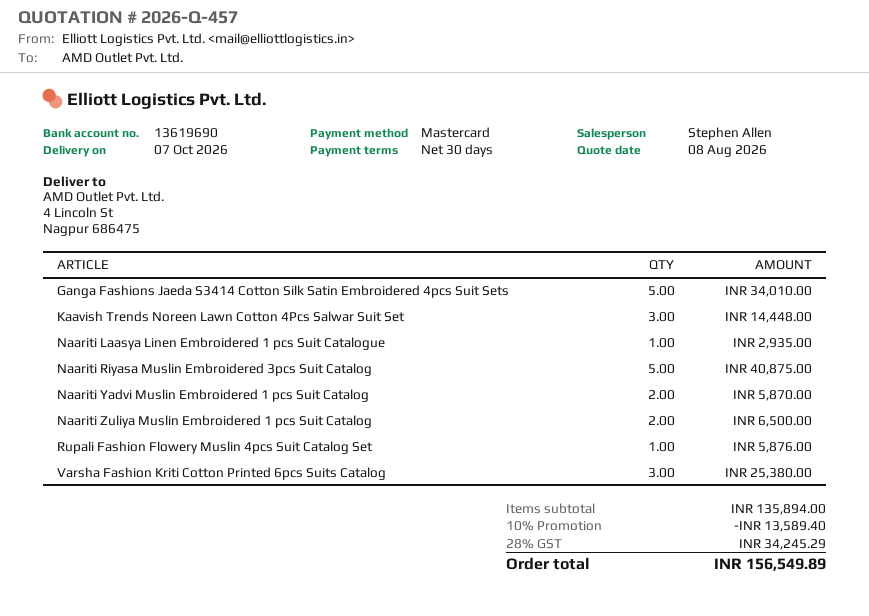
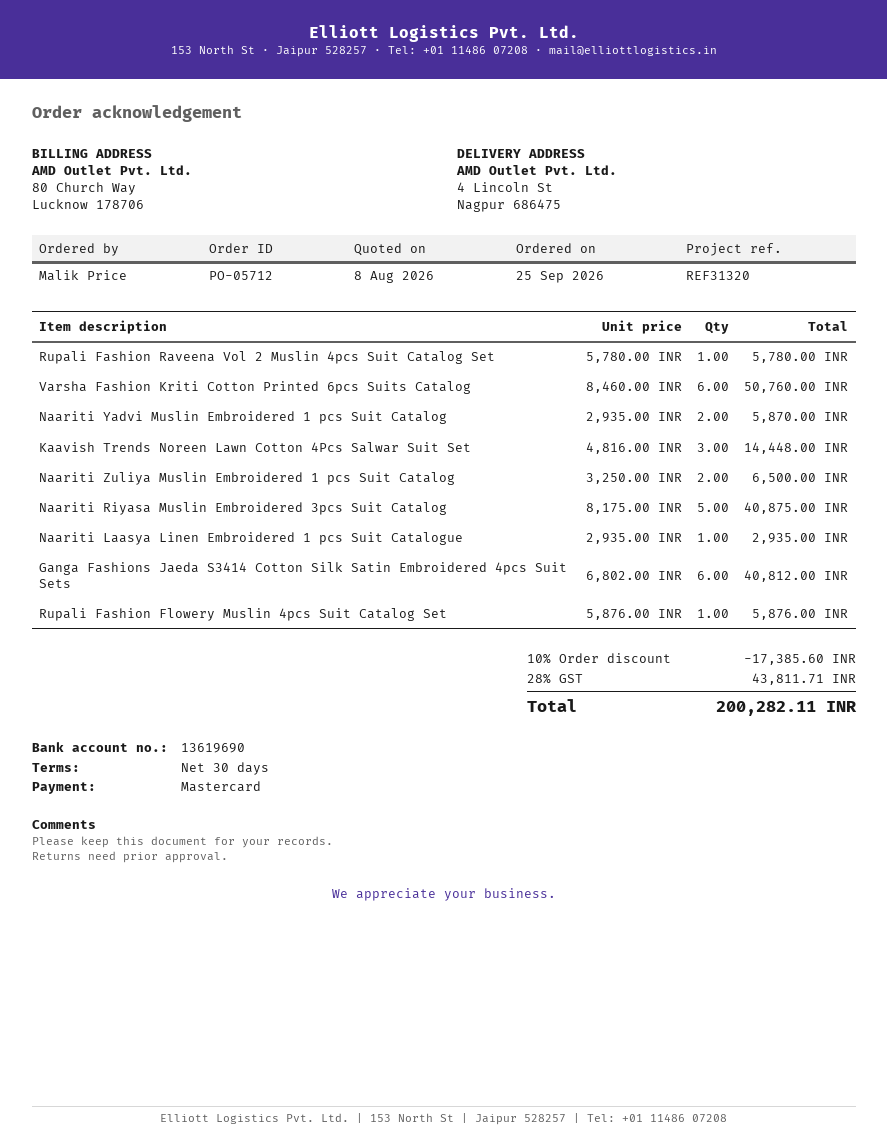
Ganga Fashions Jaeda S3414 Cotton Silk Satin Embroidered 4pcs Suit Sets: 5 for 34010.00 -> 6 for 40812.00
Varsha Fashion Kriti Cotton Printed 6pcs Suits Catalog: 3 for 25380.00 -> 6 for 50760.00
Rupali Fashion Raveena Vol 2 Muslin 4pcs Suit Catalog Set: none -> 1 for 5780.00
discount: 10% = 13589.40 -> 10% = 17385.60
tax: 28% = 34245.29 -> 28% = 43811.71
total: 156549.89 -> 200282.11

